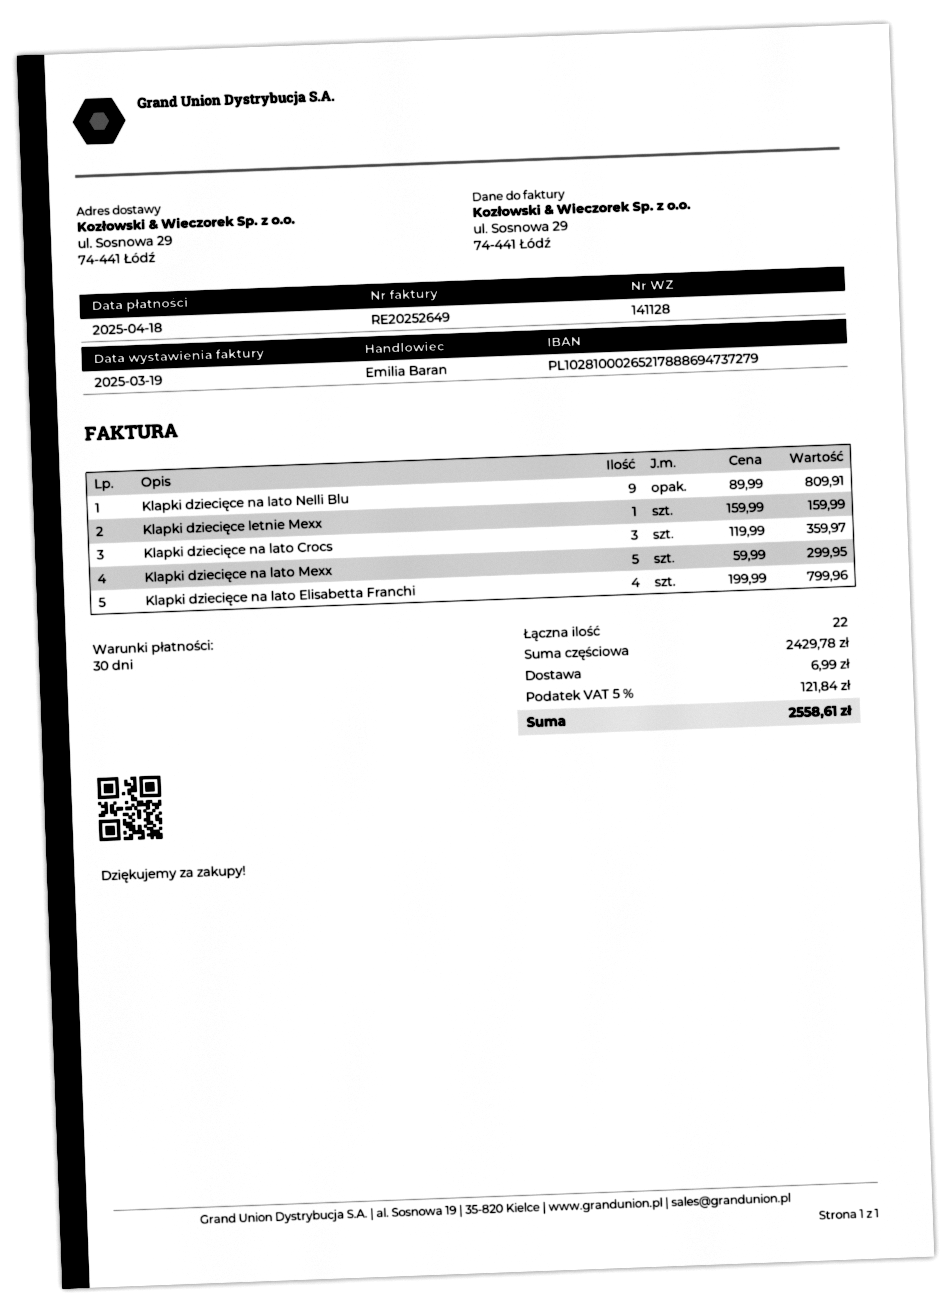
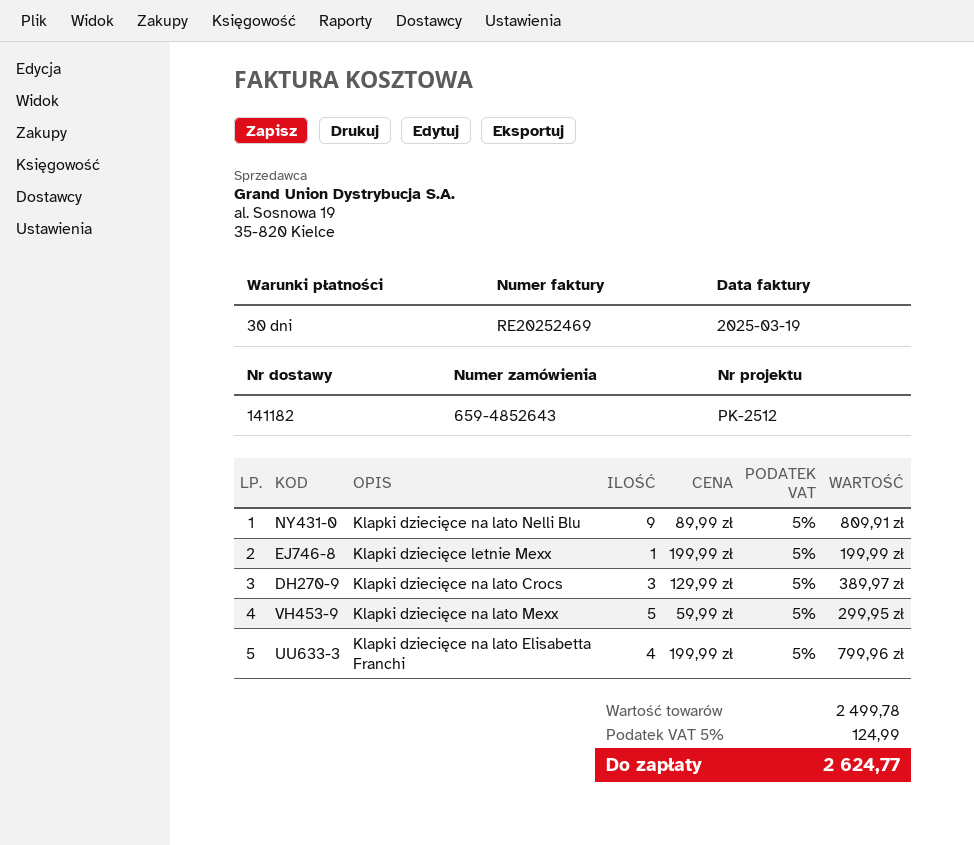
delivery note number: 141128 -> 141182
invoice number: RE20252649 -> RE20252469
Klapki dziecięce letnie Mexx: 1 x 159.99 = 159.99 -> 1 x 199.99 = 199.99
Klapki dziecięce na lato Crocs: 3 x 119.99 = 359.97 -> 3 x 129.99 = 389.97
subtotal: 2429.78 -> 2499.78
shipping: 6.99 -> none
tax: 5% = 121.84 -> 5% = 124.99
total: 2558.61 -> 2624.77

